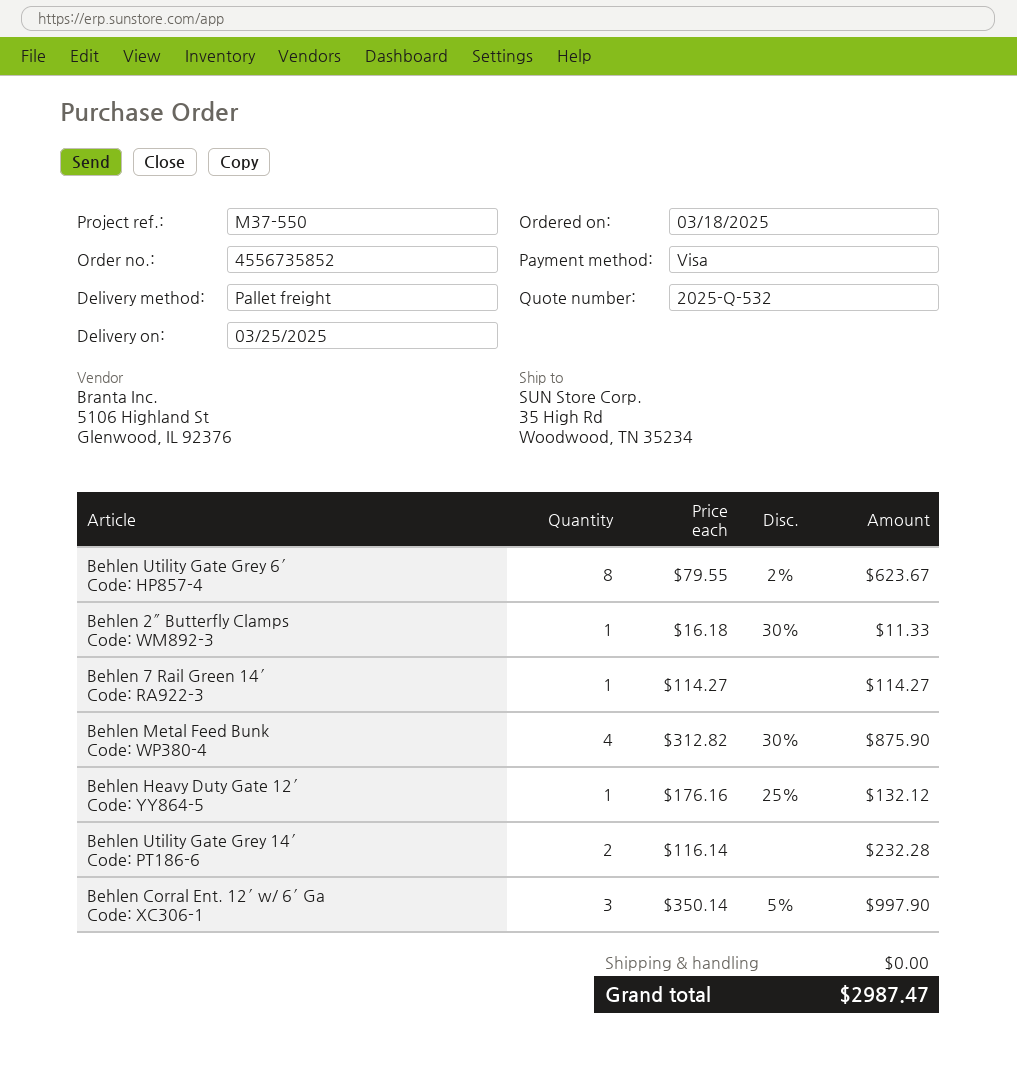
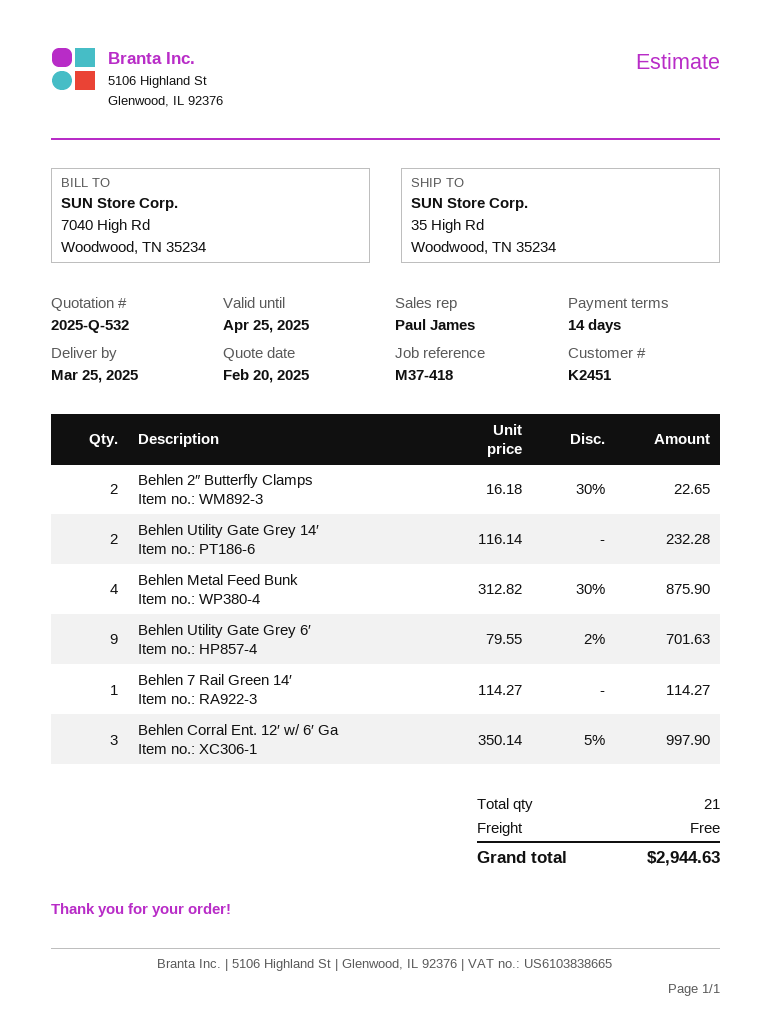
reference: M37-550 -> M37-418
Behlen Utility Gate Grey 6′: 8 x 79.55 - 2% = 623.67 -> 9 x 79.55 - 2% = 701.63
Behlen 2″ Butterfly Clamps: 1 x 16.18 - 30% = 11.33 -> 2 x 16.18 - 30% = 22.65
Behlen Heavy Duty Gate 12′: 1 x 176.16 - 25% = 132.12 -> none
total: 2987.47 -> 2944.63

